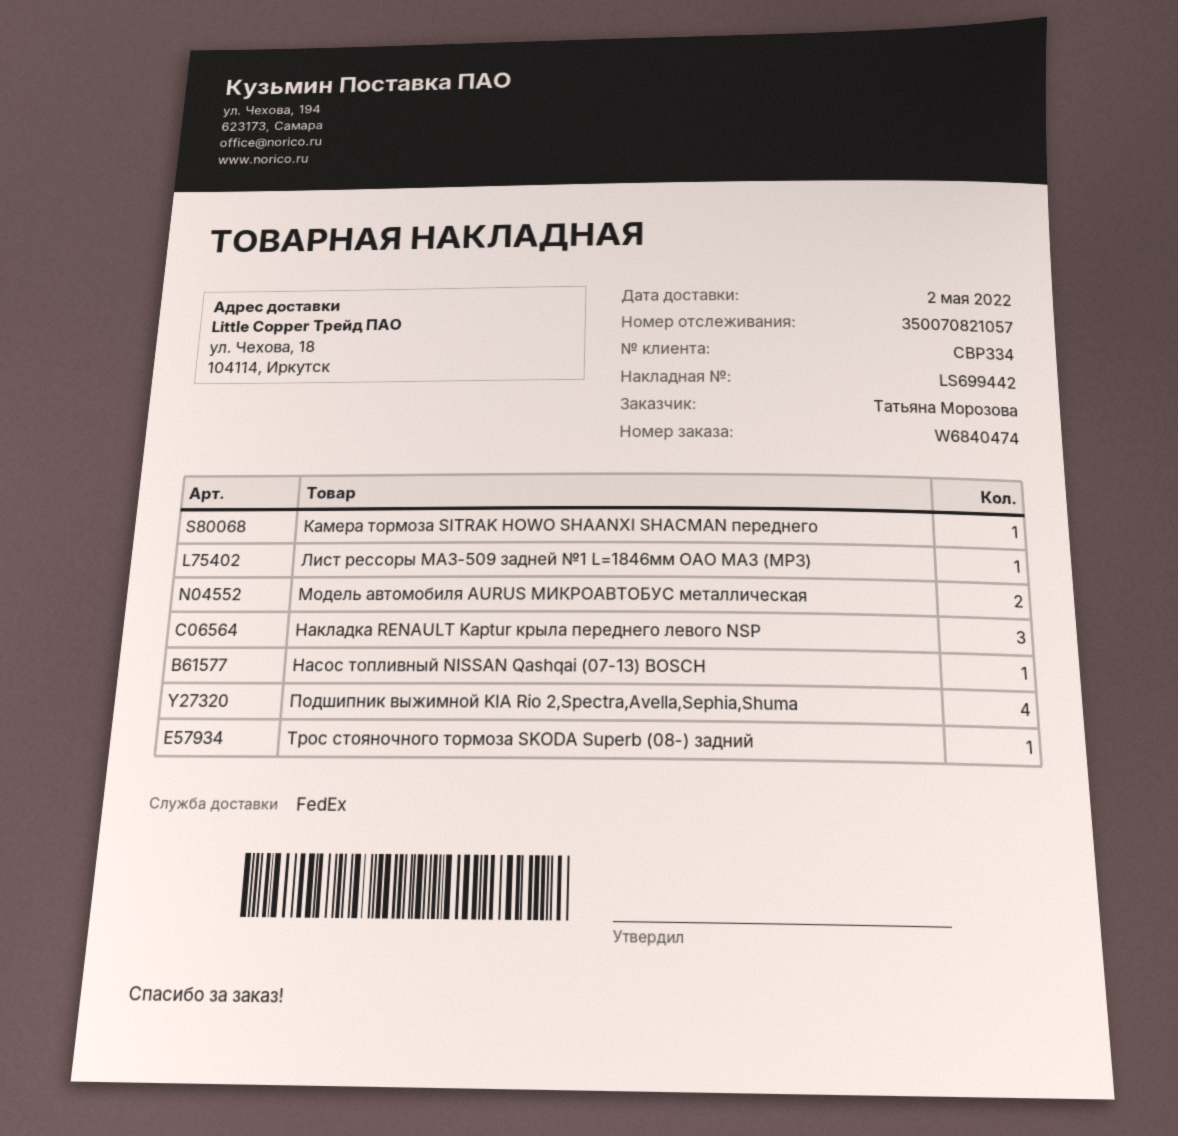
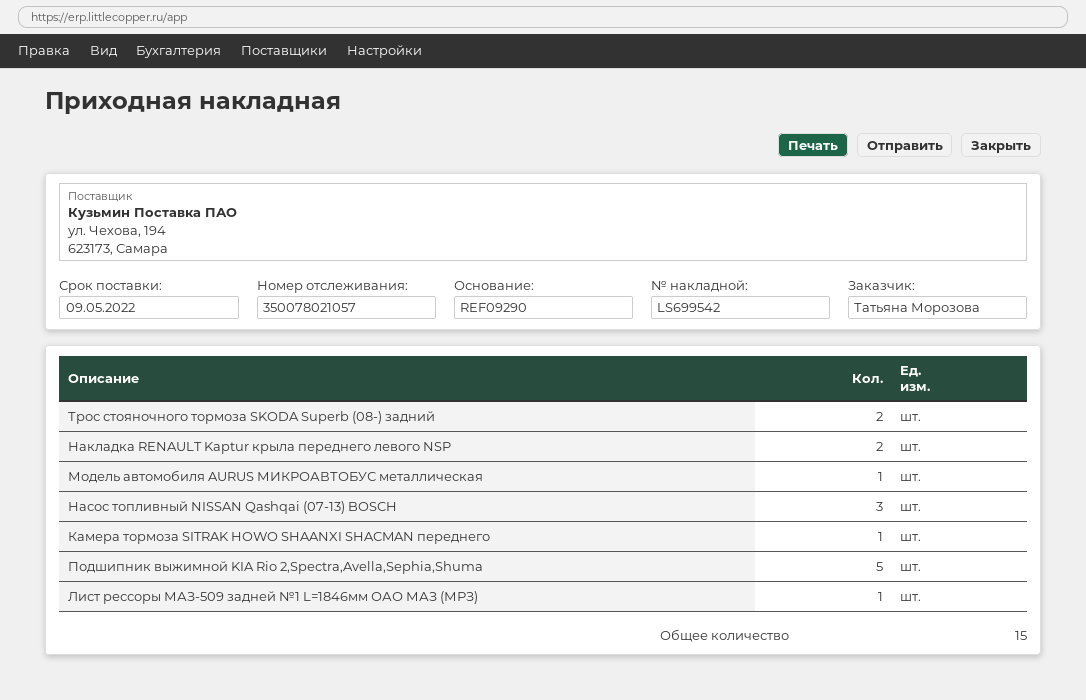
delivery note number: LS699442 -> LS699542
delivery date: 2022-05-02 -> 2022-05-09
tracking number: 350070821057 -> 350078021057
Модель автомобиля AURUS МИКРОАВТОБУС металлическая: 2 -> 1
Накладка RENAULT Kaptur крыла переднего левого NSP: 3 -> 2
Насос топливный NISSAN Qashqai (07-13) BOSCH: 1 -> 3
Подшипник выжимной KIA Rio 2,Spectra,Avella,Sephia,Shuma: 4 -> 5
Трос стояночного тормоза SKODA Superb (08-) задний: 1 -> 2

